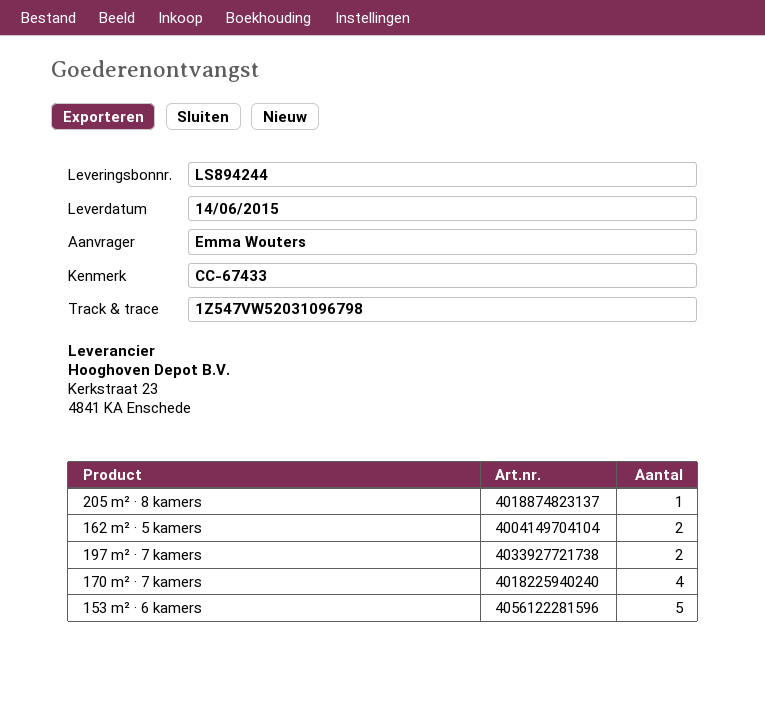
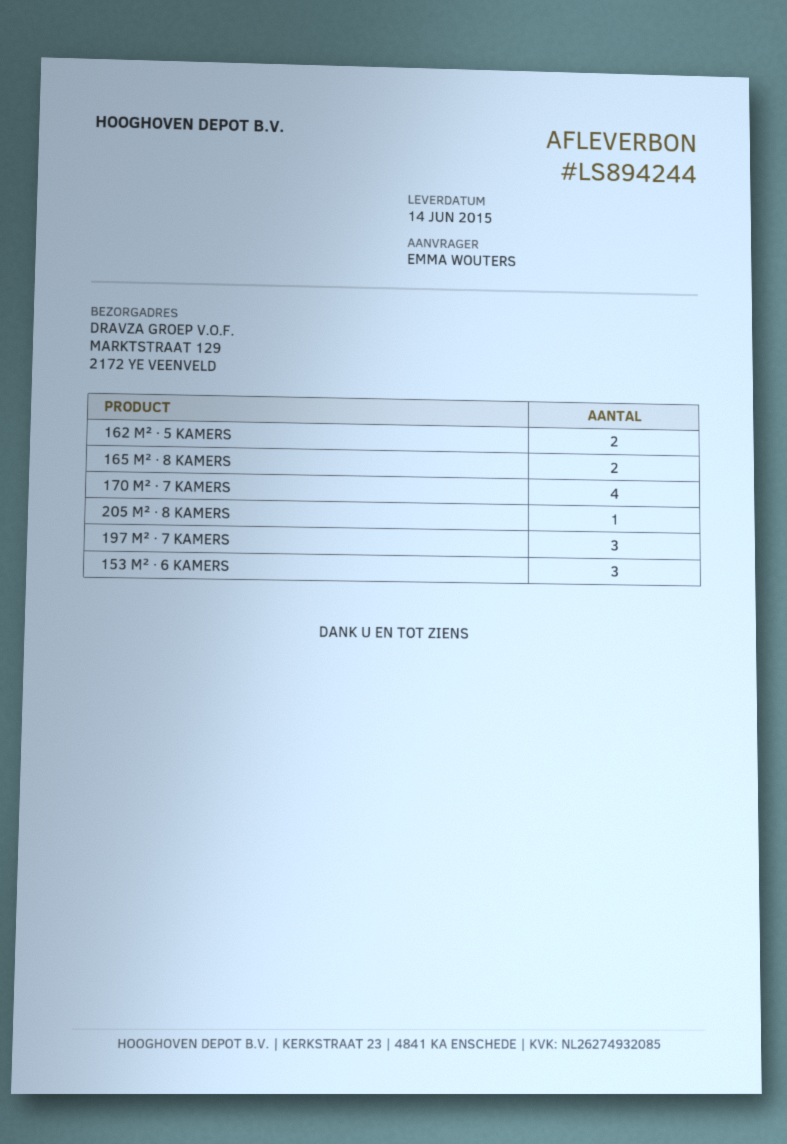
197 m² · 7 kamers: 2 -> 3
153 m² · 6 kamers: 5 -> 3
165 M² · 8 KAMERS: none -> 2

